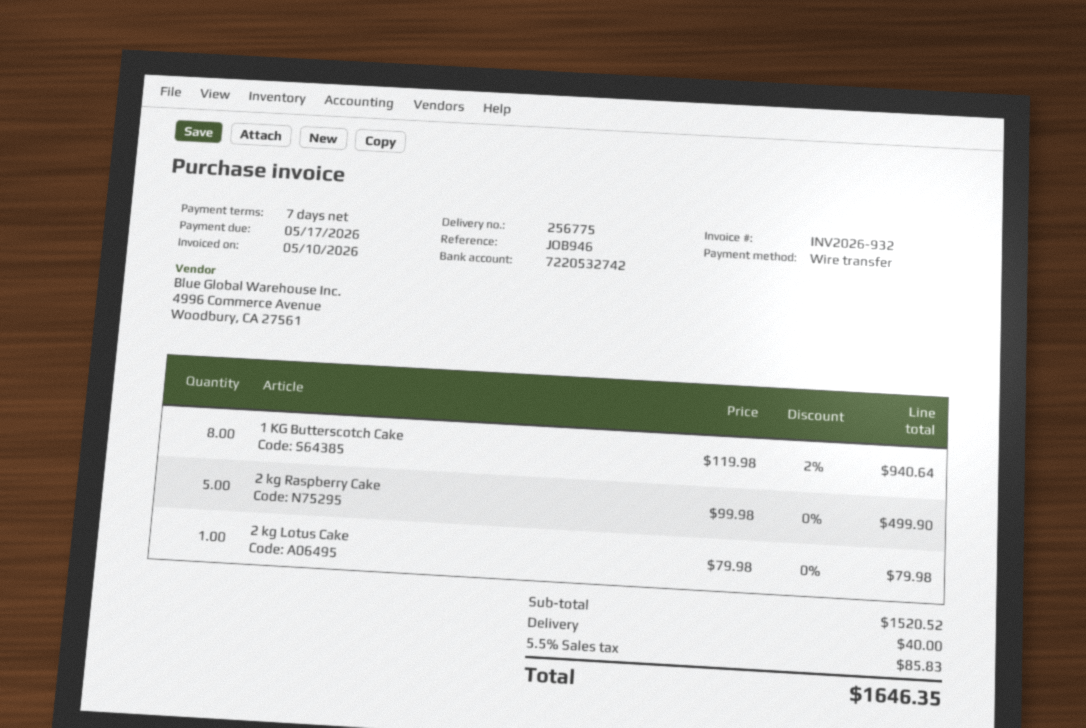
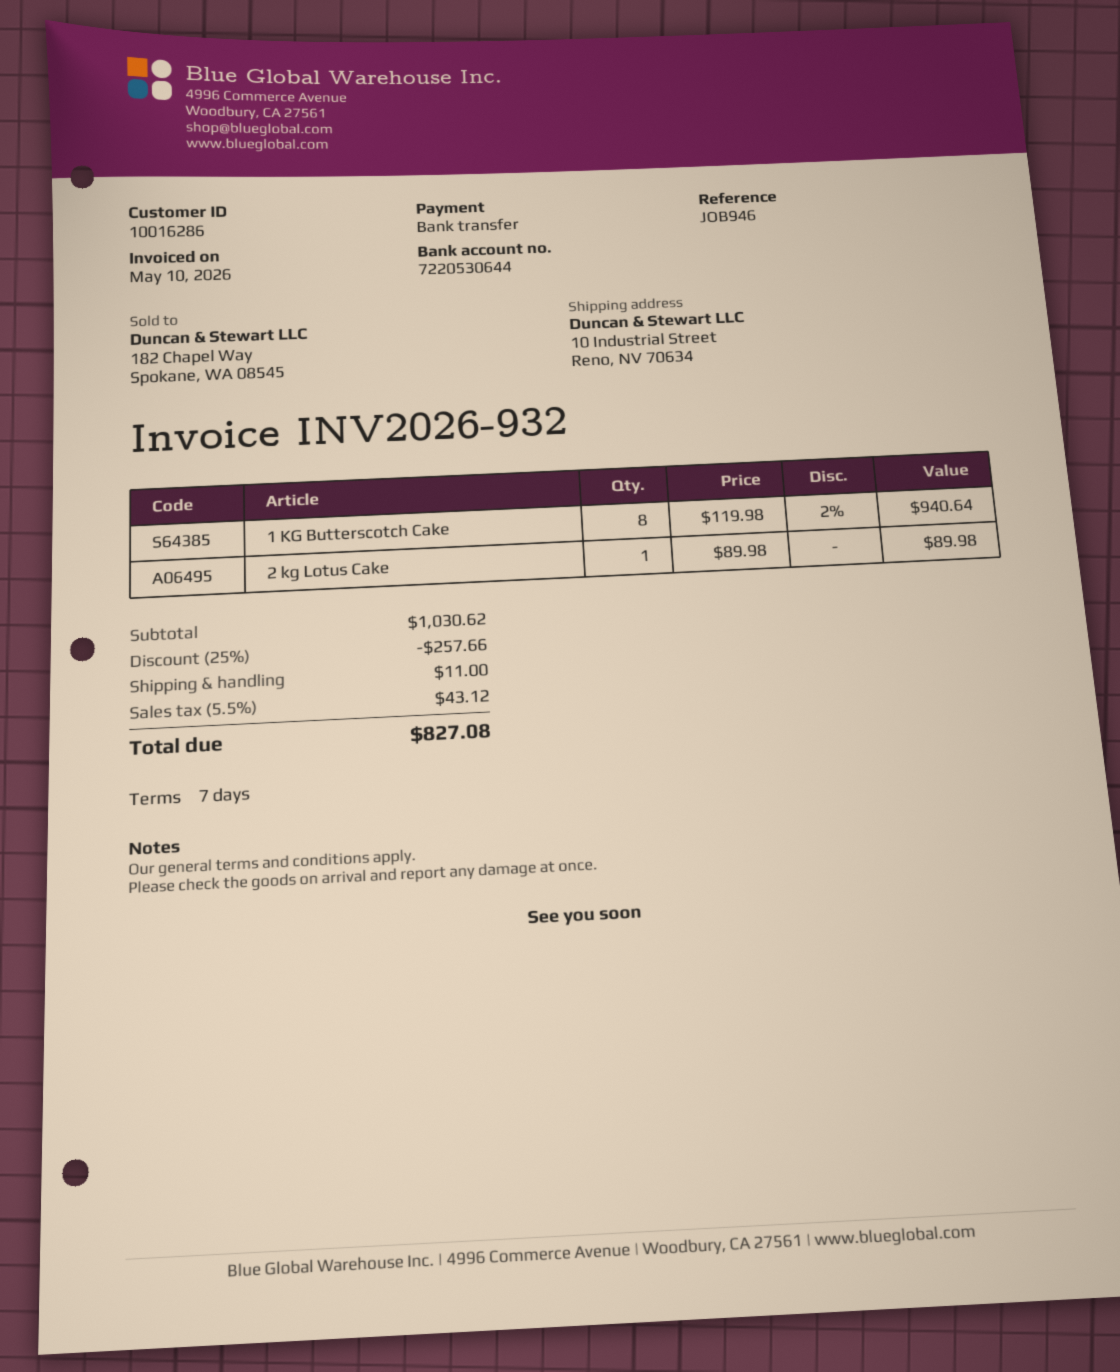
bank account: 7220532742 -> 7220530644
2 kg Raspberry Cake: 5 x 99.98 = 499.90 -> none
2 kg Lotus Cake: 1 x 79.98 = 79.98 -> 1 x 89.98 = 89.98
subtotal: 1520.52 -> 1030.62
discount: none -> 25% = 257.66
shipping: 40.00 -> 11.00
tax: 5.5% = 85.83 -> 5.5% = 43.12
total: 1646.35 -> 827.08

